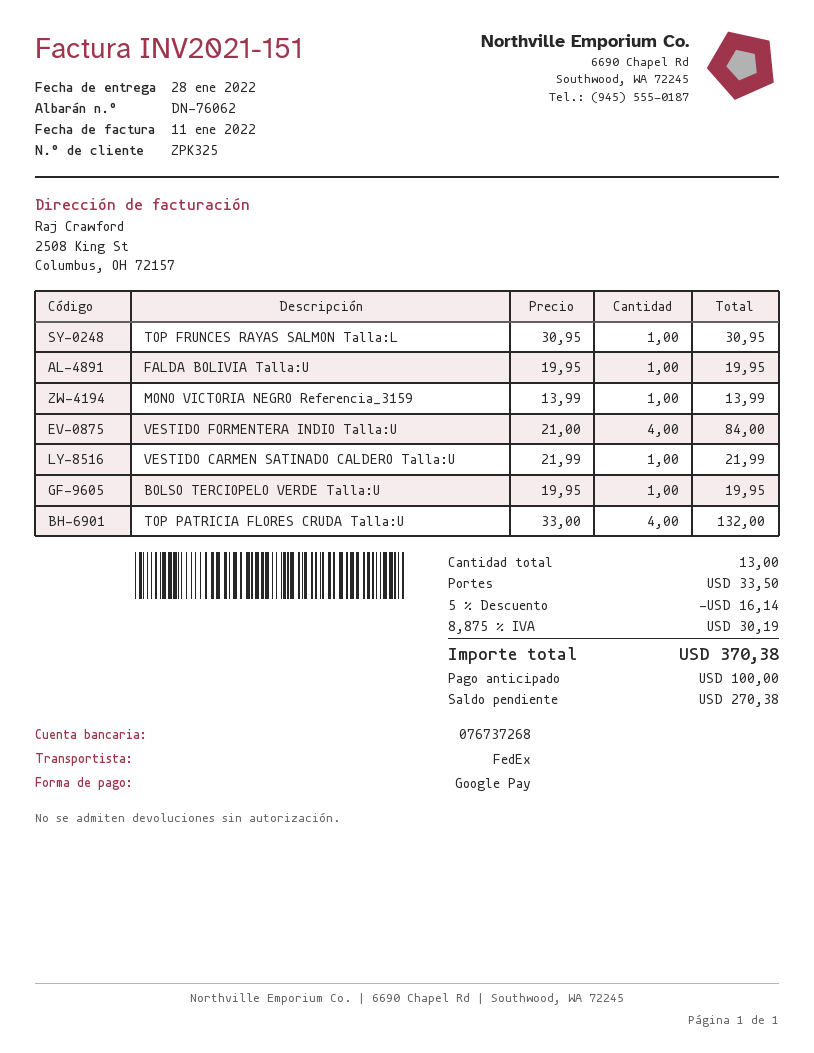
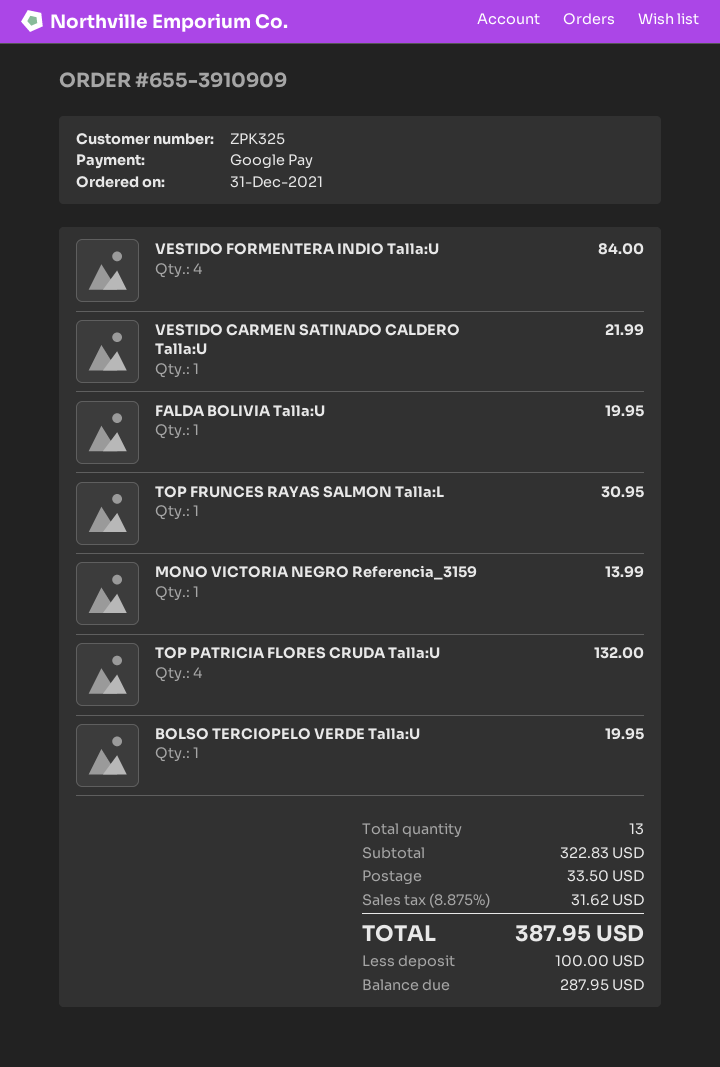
discount: 5% = 16.14 -> none
tax: 8.875% = 30.19 -> 8.875% = 31.62
total: 370.38 -> 387.95
balance: 270.38 -> 287.95

